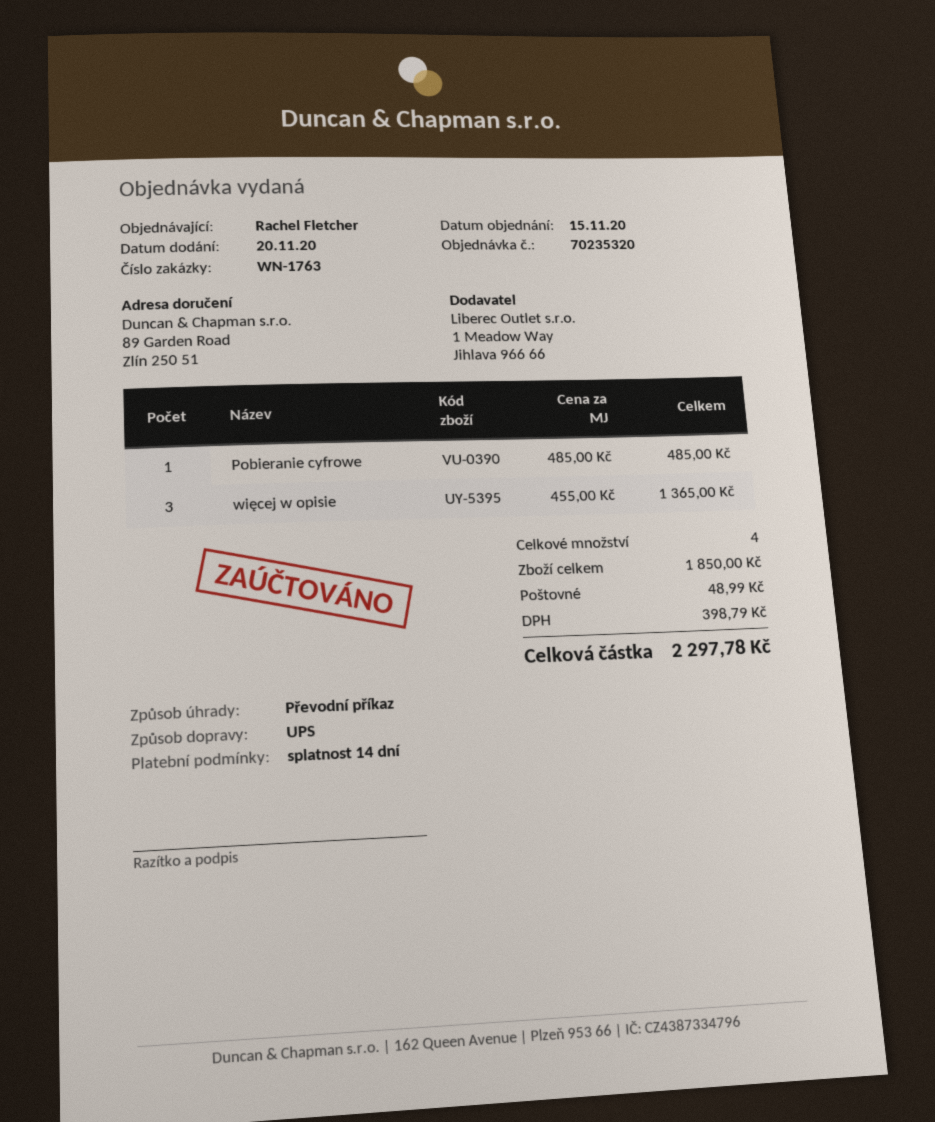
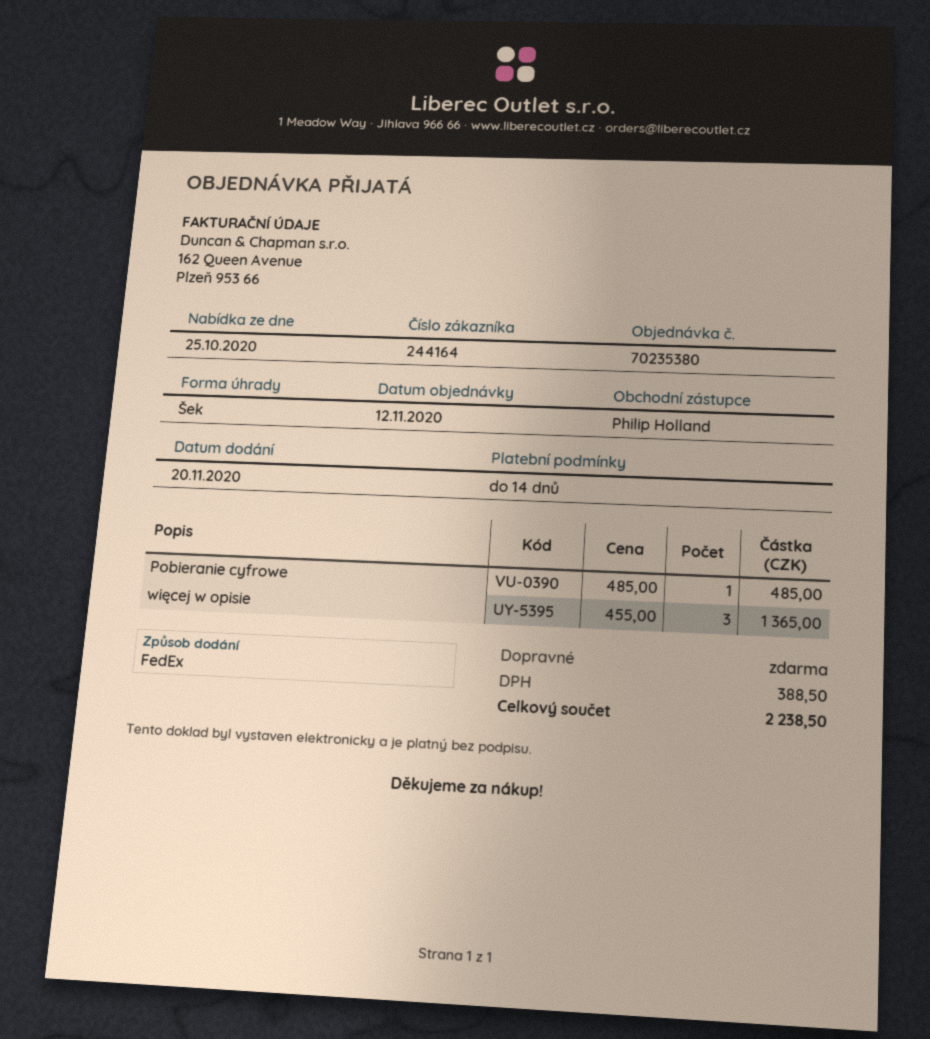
order number: 70235320 -> 70235380
order date: 2020-11-15 -> 2020-11-12
payment method: bank transfer -> cheque
shipping method: UPS -> FedEx
shipping: 48.99 -> 0.00
tax: 398.79 -> 388.50
total: 2297.78 -> 2238.50

